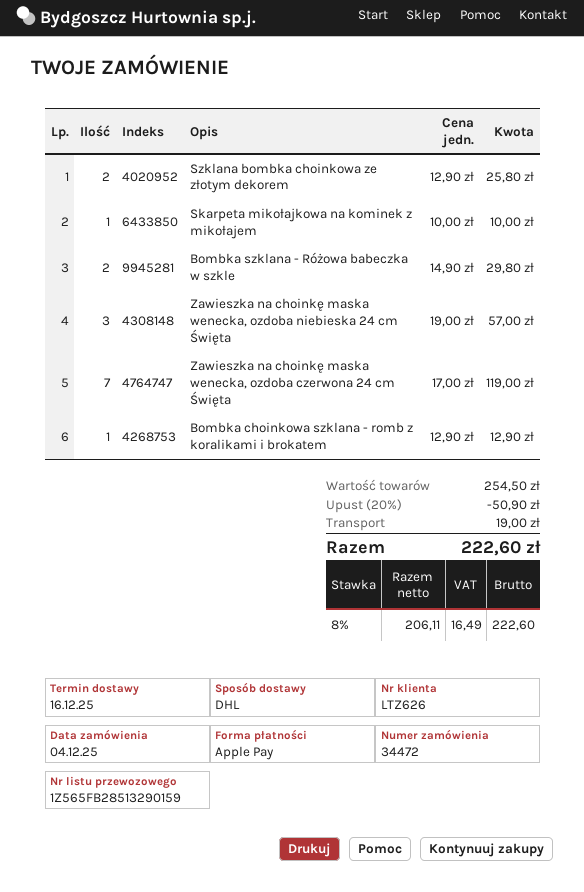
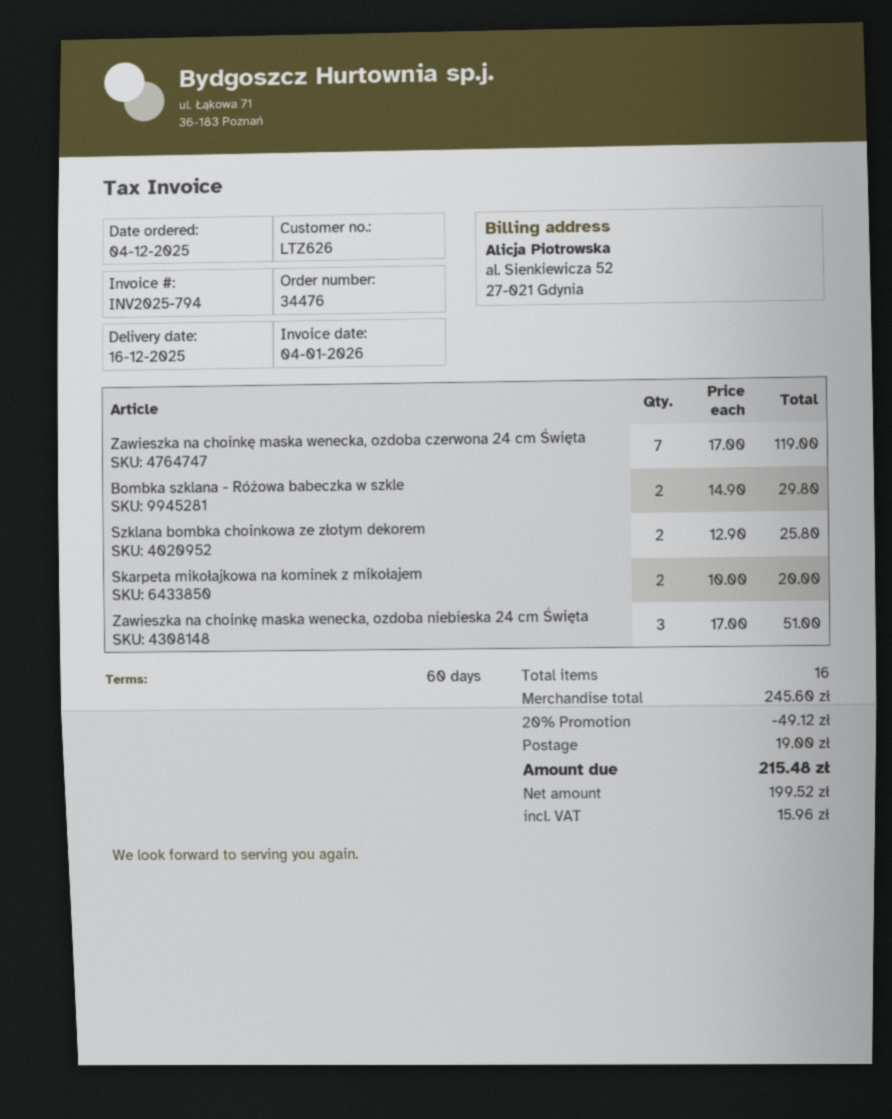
order number: 34472 -> 34476
Skarpeta mikołajkowa na kominek z mikołajem: 1 x 10.00 = 10.00 -> 2 x 10.00 = 20.00
Zawieszka na choinkę maska wenecka, ozdoba niebieska 24 cm Święta: 3 x 19.00 = 57.00 -> 3 x 17.00 = 51.00
Bombka choinkowa szklana - romb z koralikami i brokatem: 1 x 12.90 = 12.90 -> none
subtotal: 254.50 -> 245.60
discount: 20% = 50.90 -> 20% = 49.12
net: 206.11 -> 199.52
tax: 16.49 -> 15.96
total: 222.60 -> 215.48

